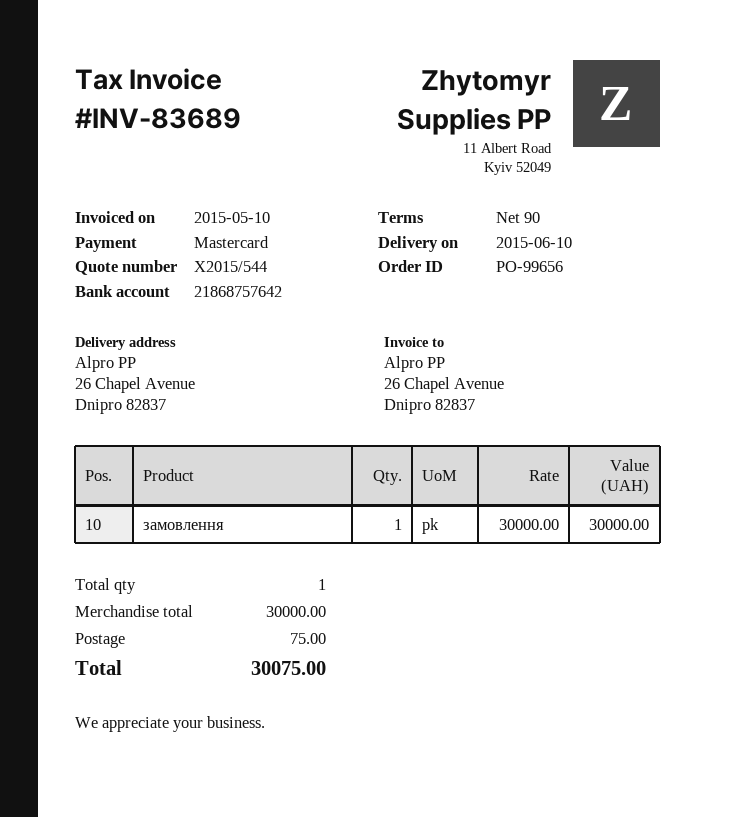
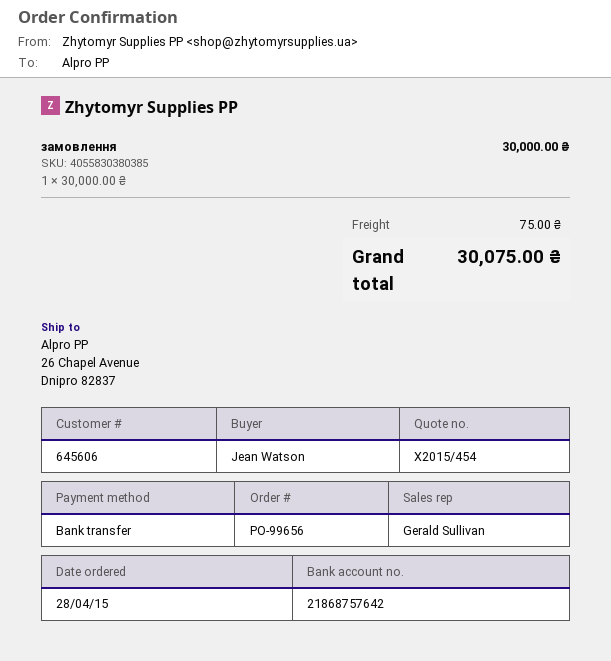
quote number: X2015/544 -> X2015/454
payment method: Mastercard -> bank transfer

